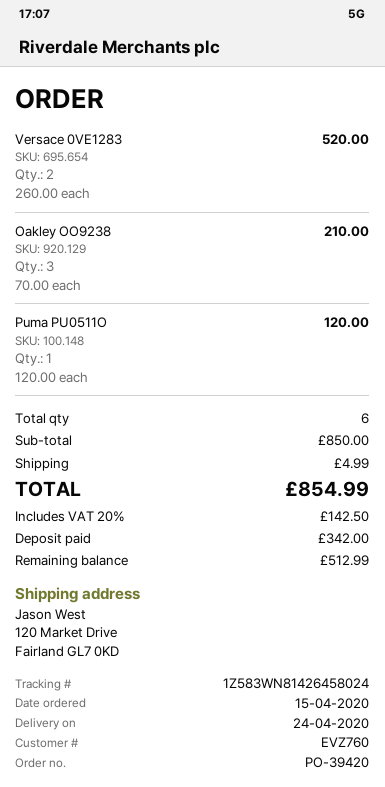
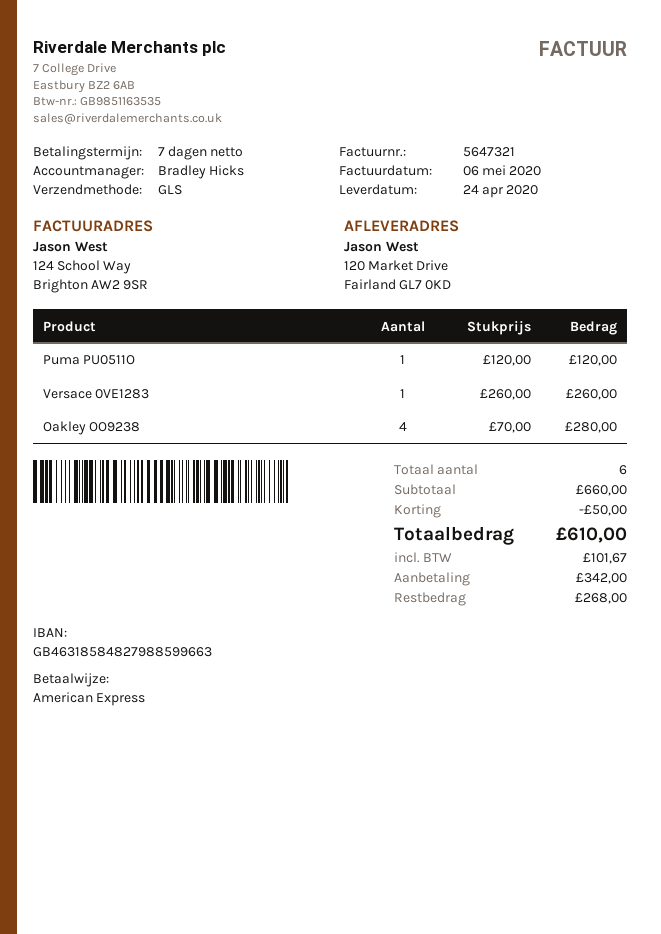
Versace 0VE1283: 2 x 260.00 = 520.00 -> 1 x 260.00 = 260.00
Oakley OO9238: 3 x 70.00 = 210.00 -> 4 x 70.00 = 280.00
subtotal: 850.00 -> 660.00
discount: none -> 50.00
shipping: 4.99 -> none
tax: 142.50 -> 101.67
total: 854.99 -> 610.00
balance: 512.99 -> 268.00

